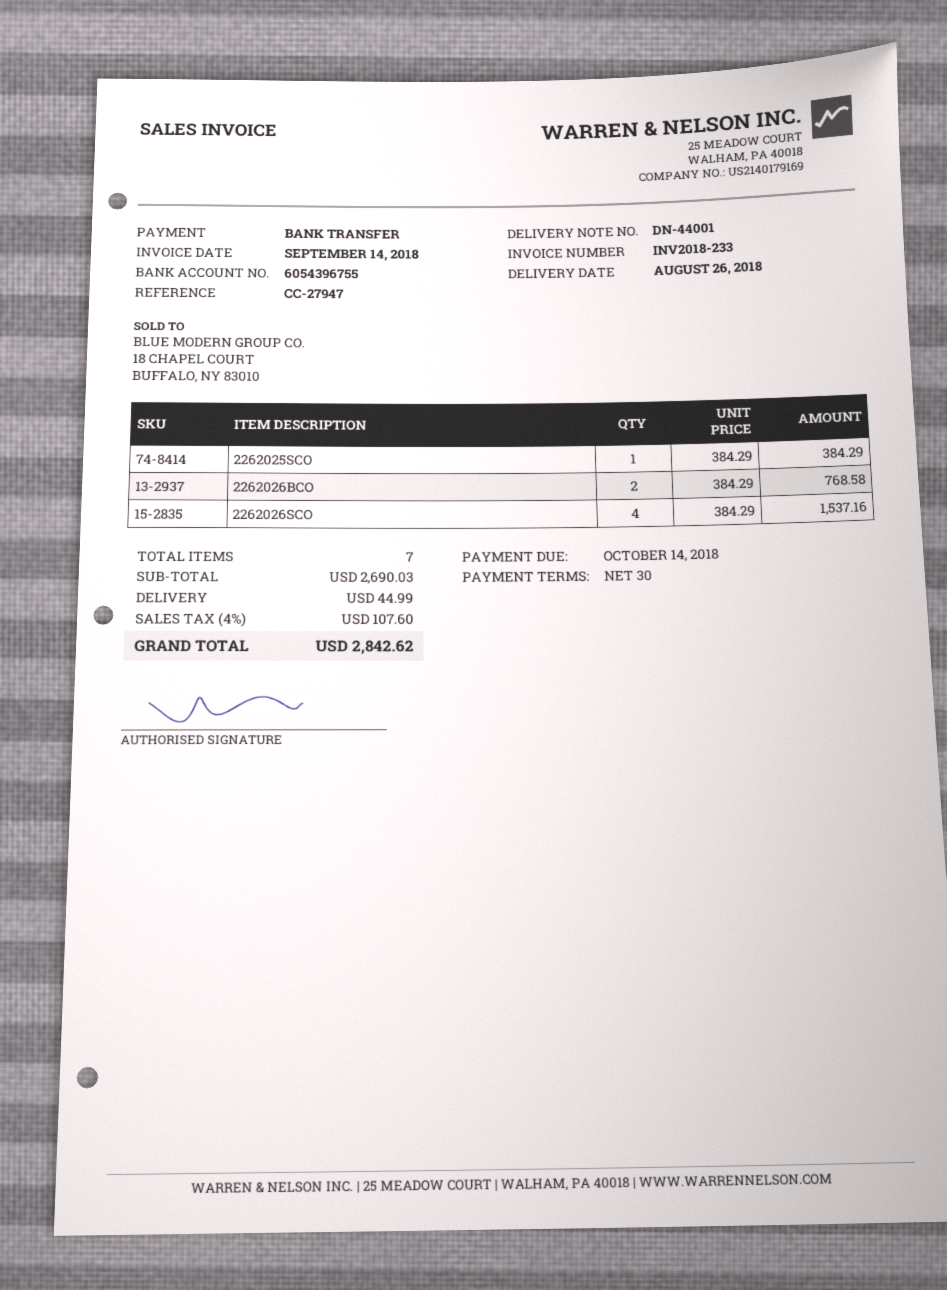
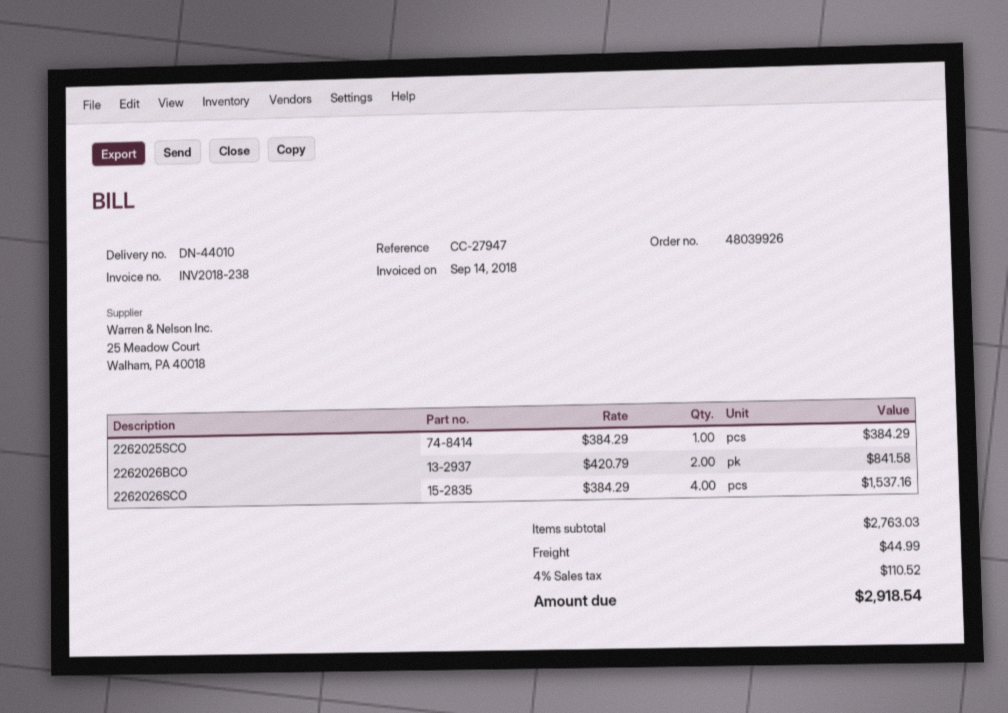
delivery note number: DN-44001 -> DN-44010
invoice number: INV2018-233 -> INV2018-238
2262026BCO: 2 x 384.29 = 768.58 -> 2 x 420.79 = 841.58
subtotal: 2690.03 -> 2763.03
tax: 4% = 107.60 -> 4% = 110.52
total: 2842.62 -> 2918.54

